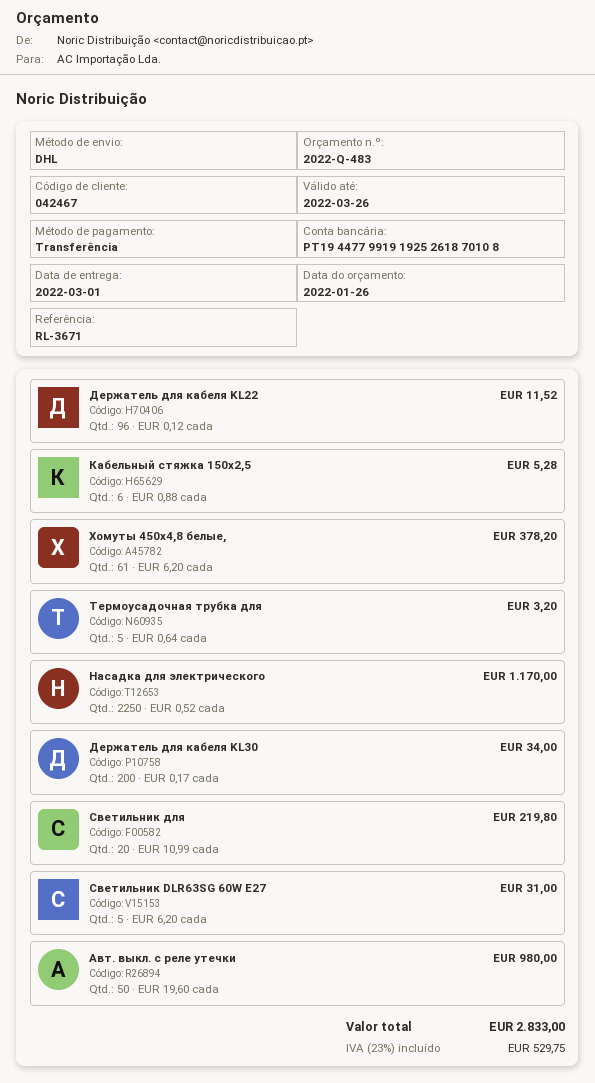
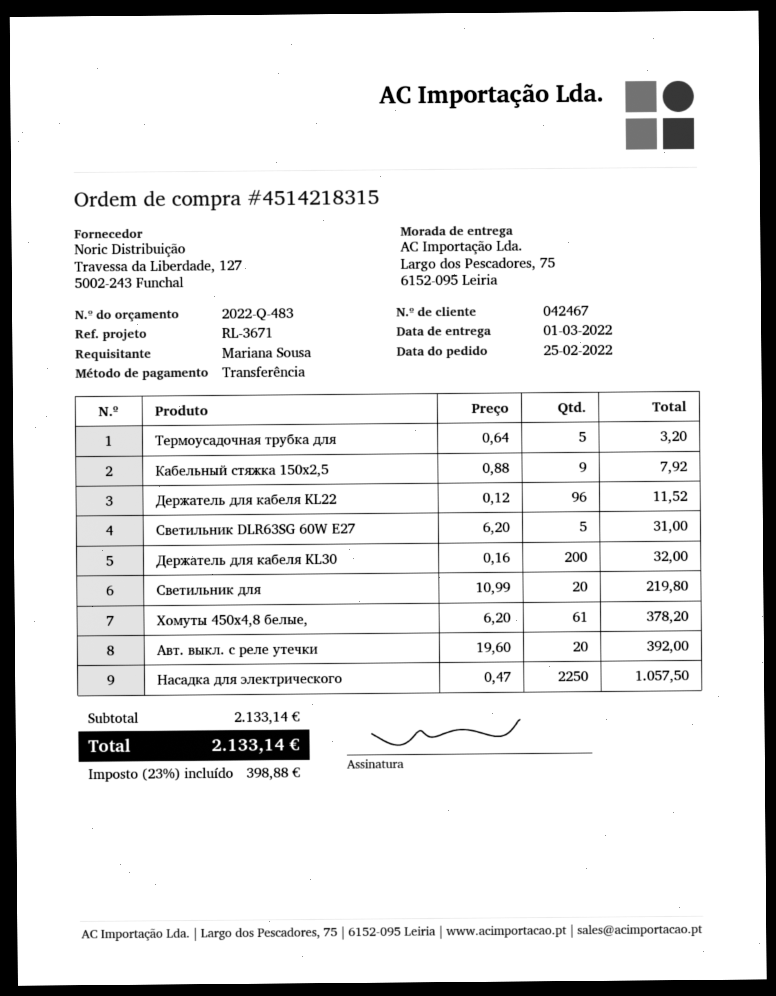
Кабельный стяжка 150x2,5: 6 x 0.88 = 5.28 -> 9 x 0.88 = 7.92
Насадка для электрического: 2250 x 0.52 = 1170.00 -> 2250 x 0.47 = 1057.50
Держатель для кабеля KL30: 200 x 0.17 = 34.00 -> 200 x 0.16 = 32.00
Авт. выкл. с реле утечки: 50 x 19.60 = 980.00 -> 20 x 19.60 = 392.00
tax: 23% = 529.75 -> 23% = 398.88
total: 2833.00 -> 2133.14

